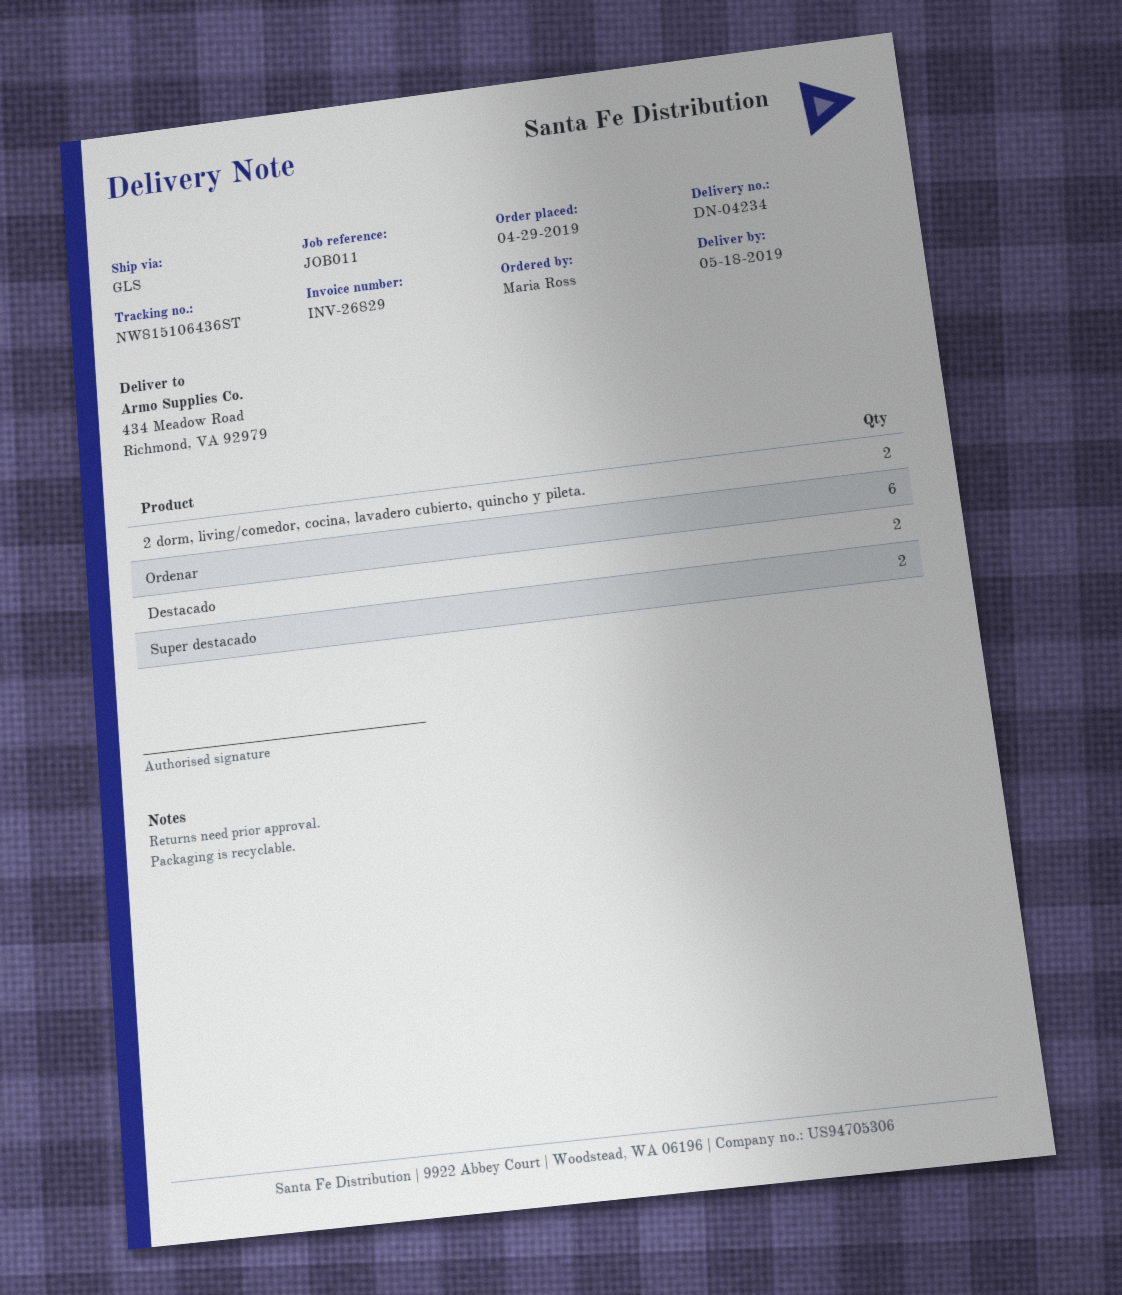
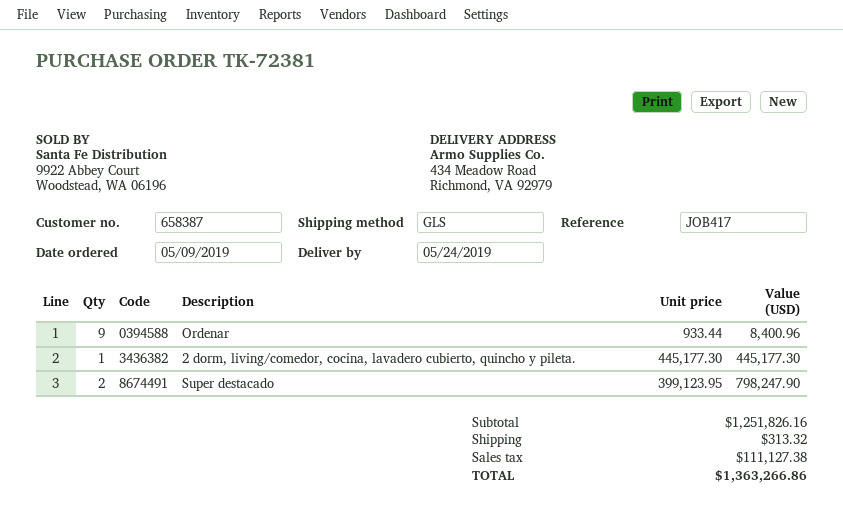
order date: 2019-04-29 -> 2019-05-09
delivery date: 2019-05-18 -> 2019-05-24
reference: JOB011 -> JOB417
2 dorm, living/comedor, cocina, lavadero cubierto, quincho y pileta.: 2 -> 1
Ordenar: 6 -> 9
Destacado: 2 -> none

